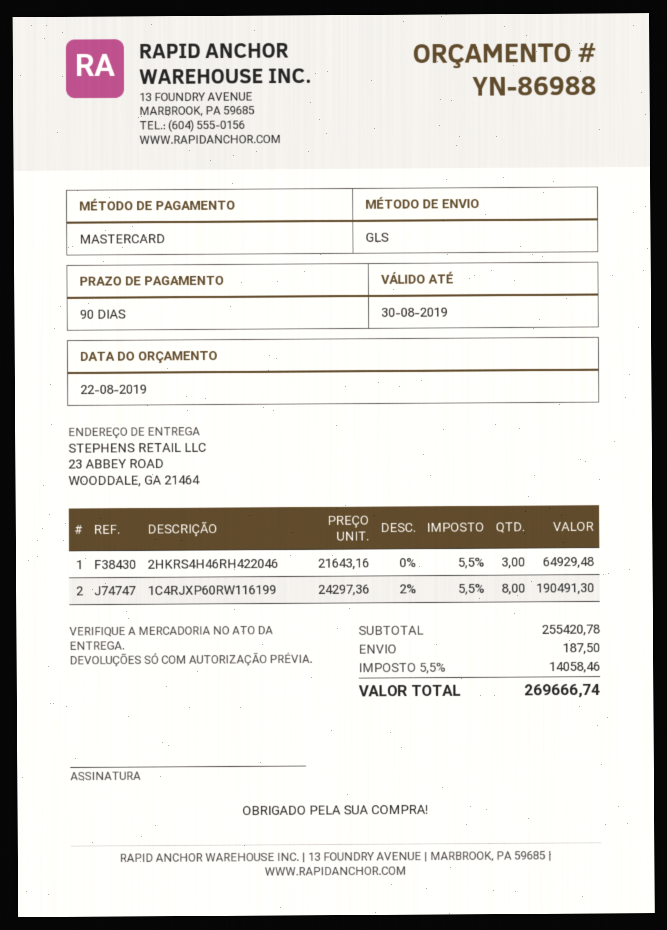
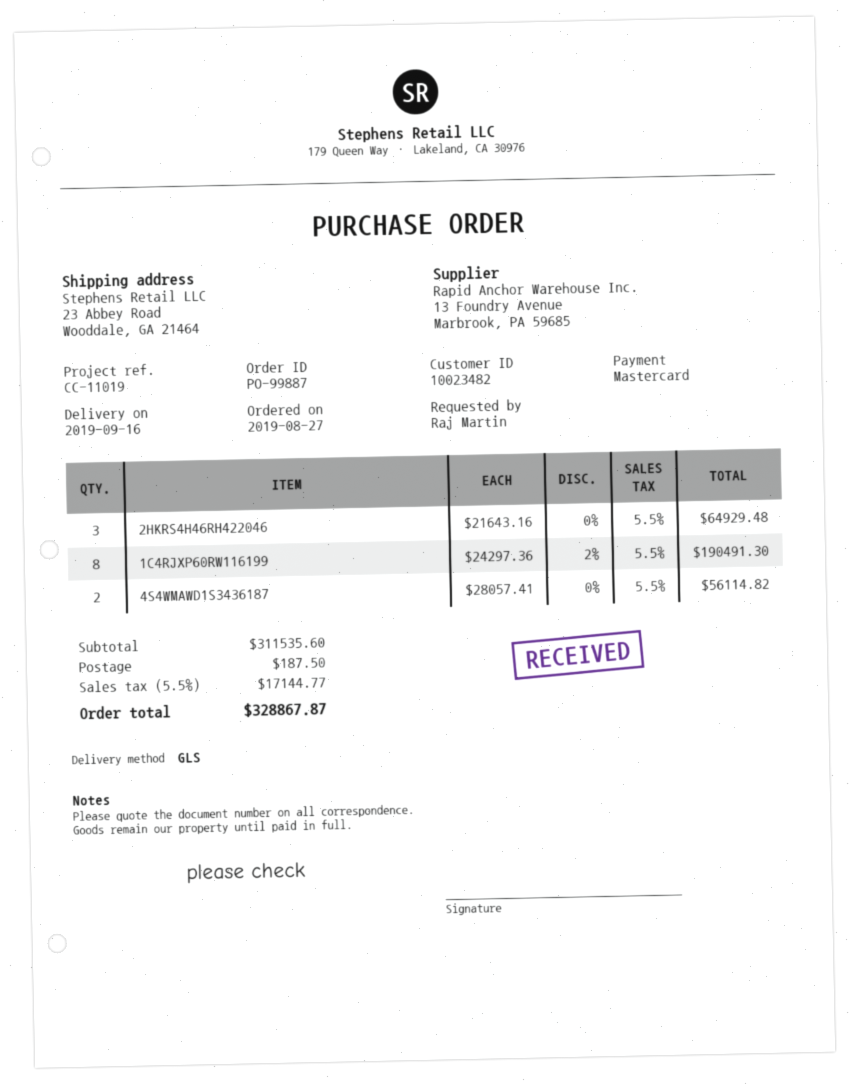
4S4WMAWD1S3436187: none -> 2 x 28057.41 = 56114.82
subtotal: 255420.78 -> 311535.60
tax: 5.5% = 14058.46 -> 5.5% = 17144.77
total: 269666.74 -> 328867.87

